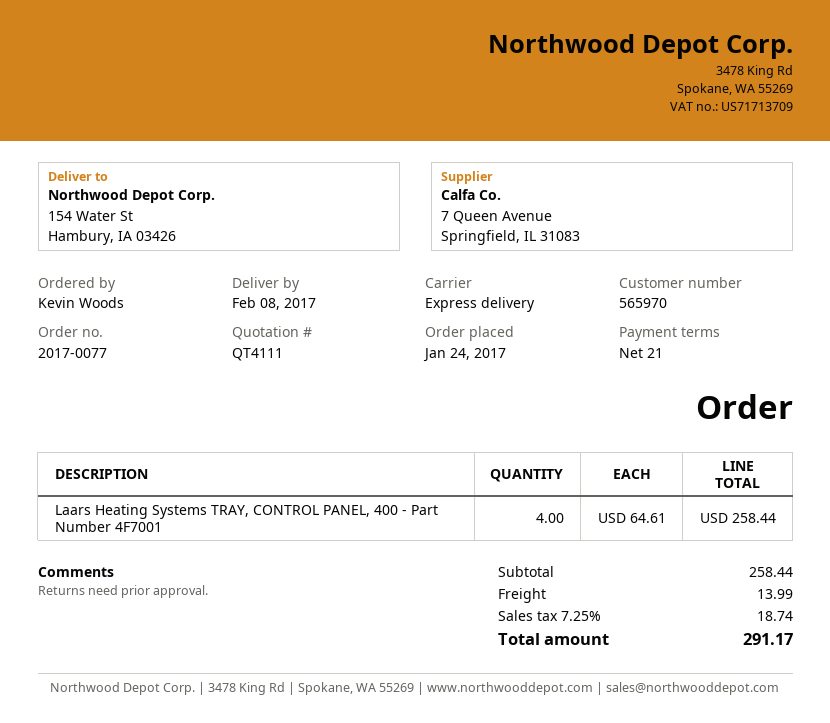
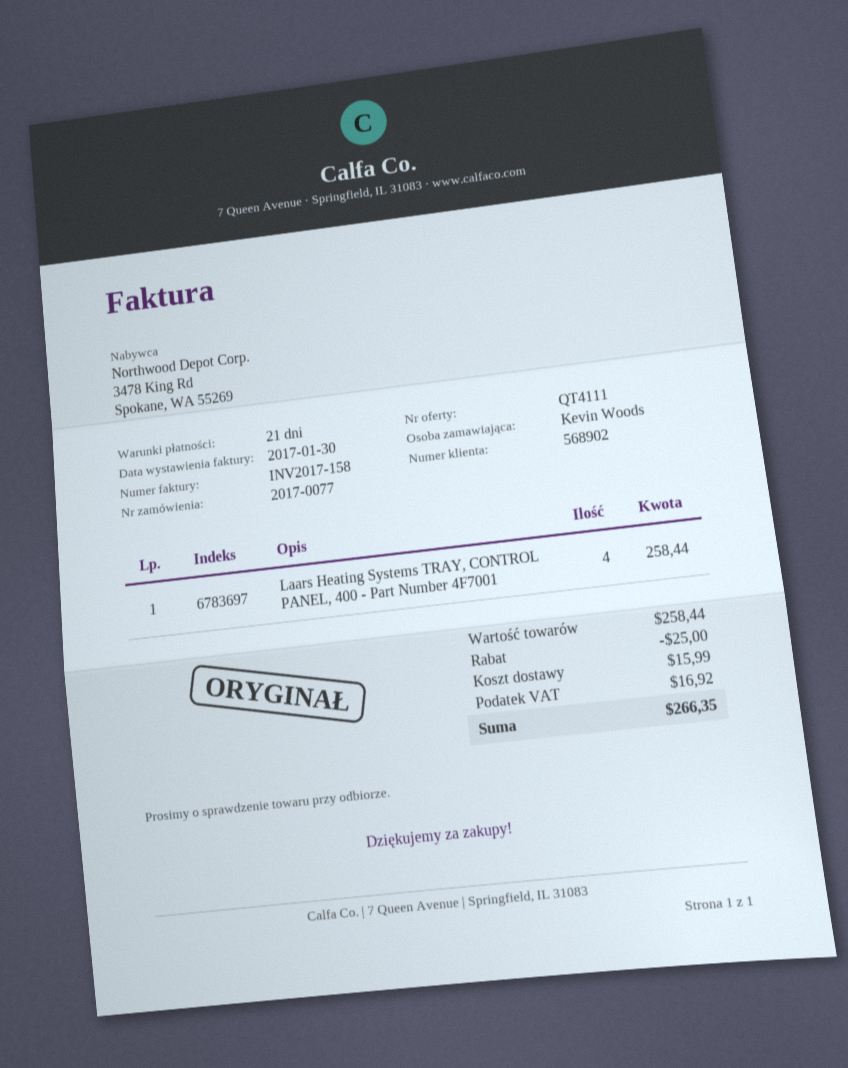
customer number: 565970 -> 568902
discount: none -> 25.00
shipping: 13.99 -> 15.99
tax: 18.74 -> 16.92
total: 291.17 -> 266.35

